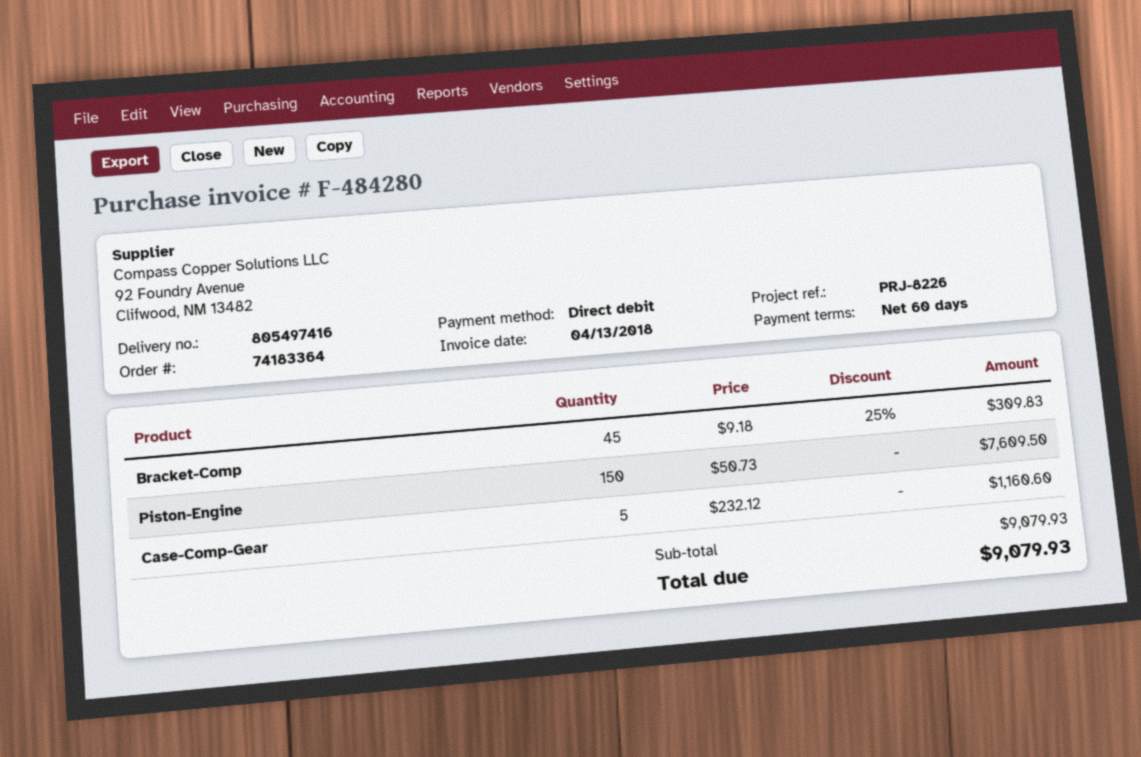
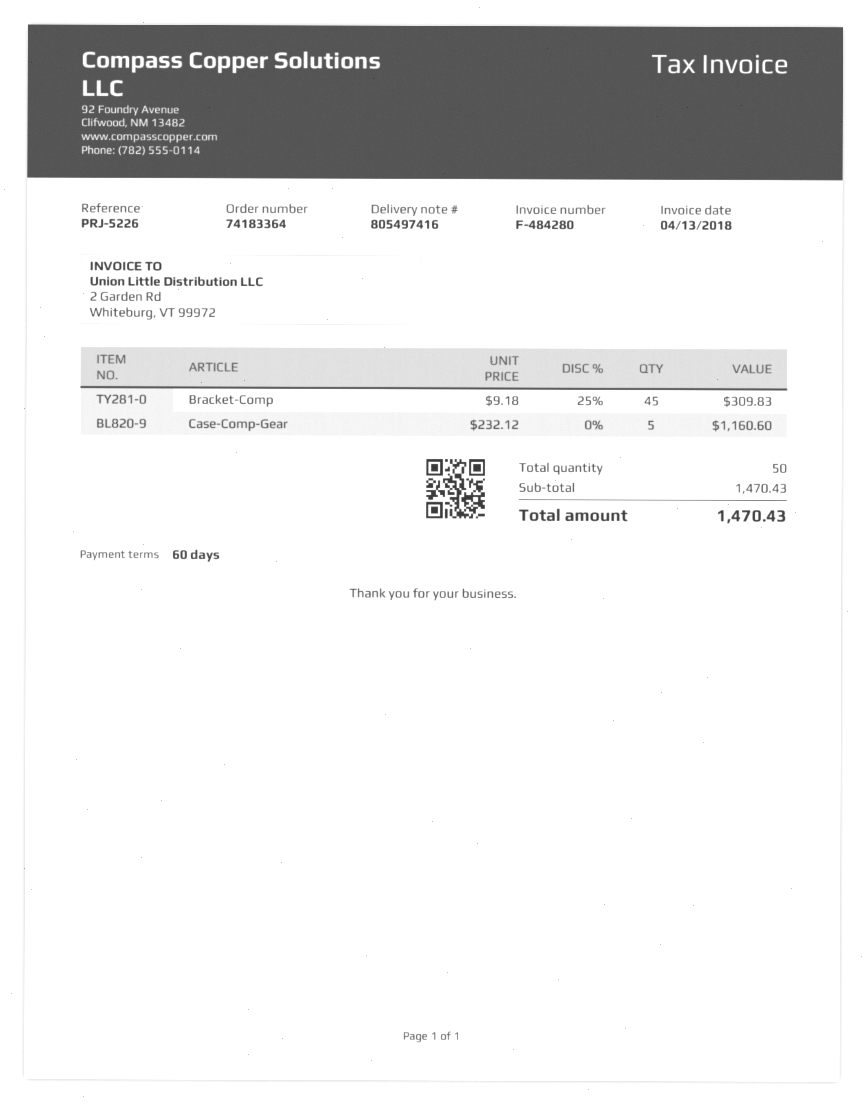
reference: PRJ-8226 -> PRJ-5226
Piston-Engine: 150 x 50.73 = 7609.50 -> none
subtotal: 9079.93 -> 1470.43
total: 9079.93 -> 1470.43

